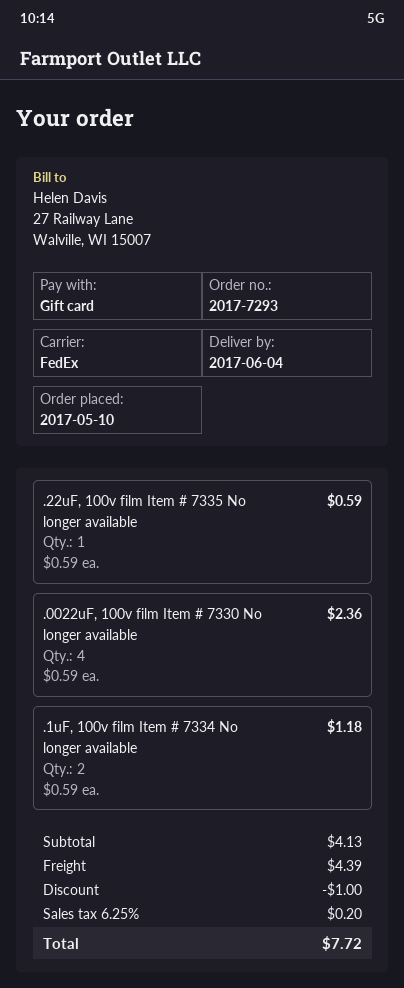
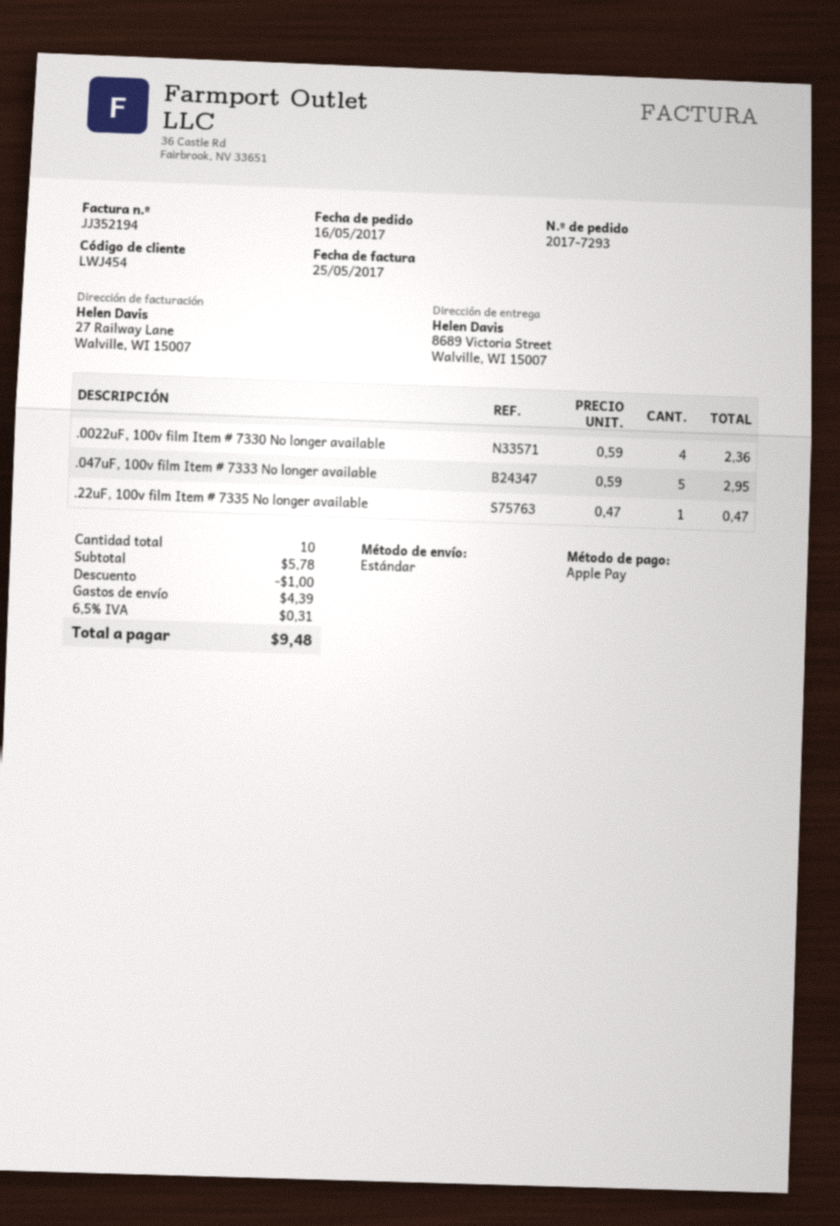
order date: 2017-05-10 -> 2017-05-16
payment method: gift card -> Apple Pay
shipping method: FedEx -> standard
.22uF, 100v film Item # 7335 No longer available: 1 x 0.59 = 0.59 -> 1 x 0.47 = 0.47
.1uF, 100v film Item # 7334 No longer available: 2 x 0.59 = 1.18 -> none
.047uF, 100v film Item # 7333 No longer available: none -> 5 x 0.59 = 2.95
subtotal: 4.13 -> 5.78
tax: 6.25% = 0.20 -> 6.5% = 0.31
total: 7.72 -> 9.48

